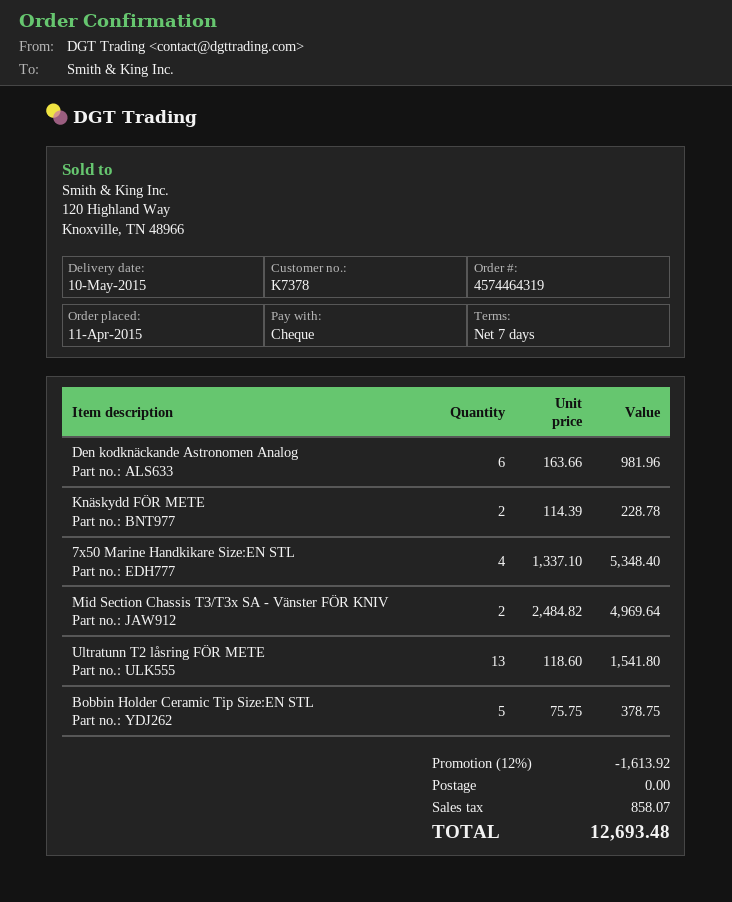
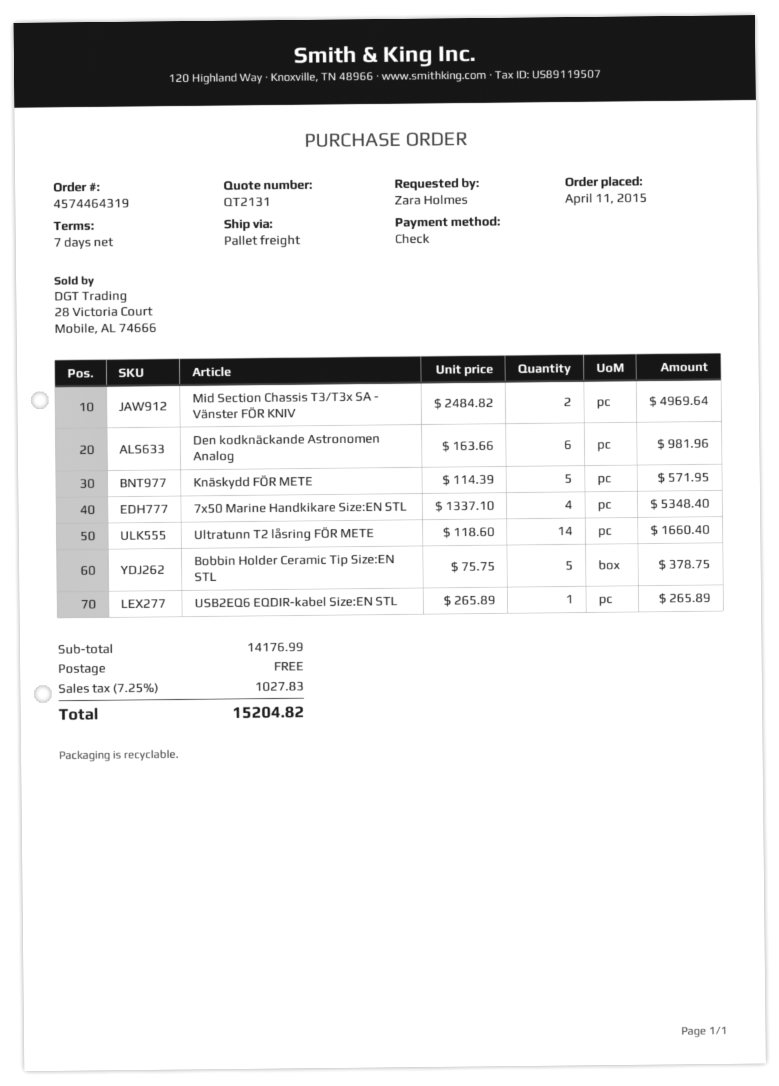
Knäskydd FÖR METE: 2 x 114.39 = 228.78 -> 5 x 114.39 = 571.95
Ultratunn T2 låsring FÖR METE: 13 x 118.60 = 1541.80 -> 14 x 118.60 = 1660.40
USB2EQ6 EQDIR-kabel Size:EN STL: none -> 1 x 265.89 = 265.89
discount: 12% = 1613.92 -> none
tax: 858.07 -> 1027.83
total: 12693.48 -> 15204.82

